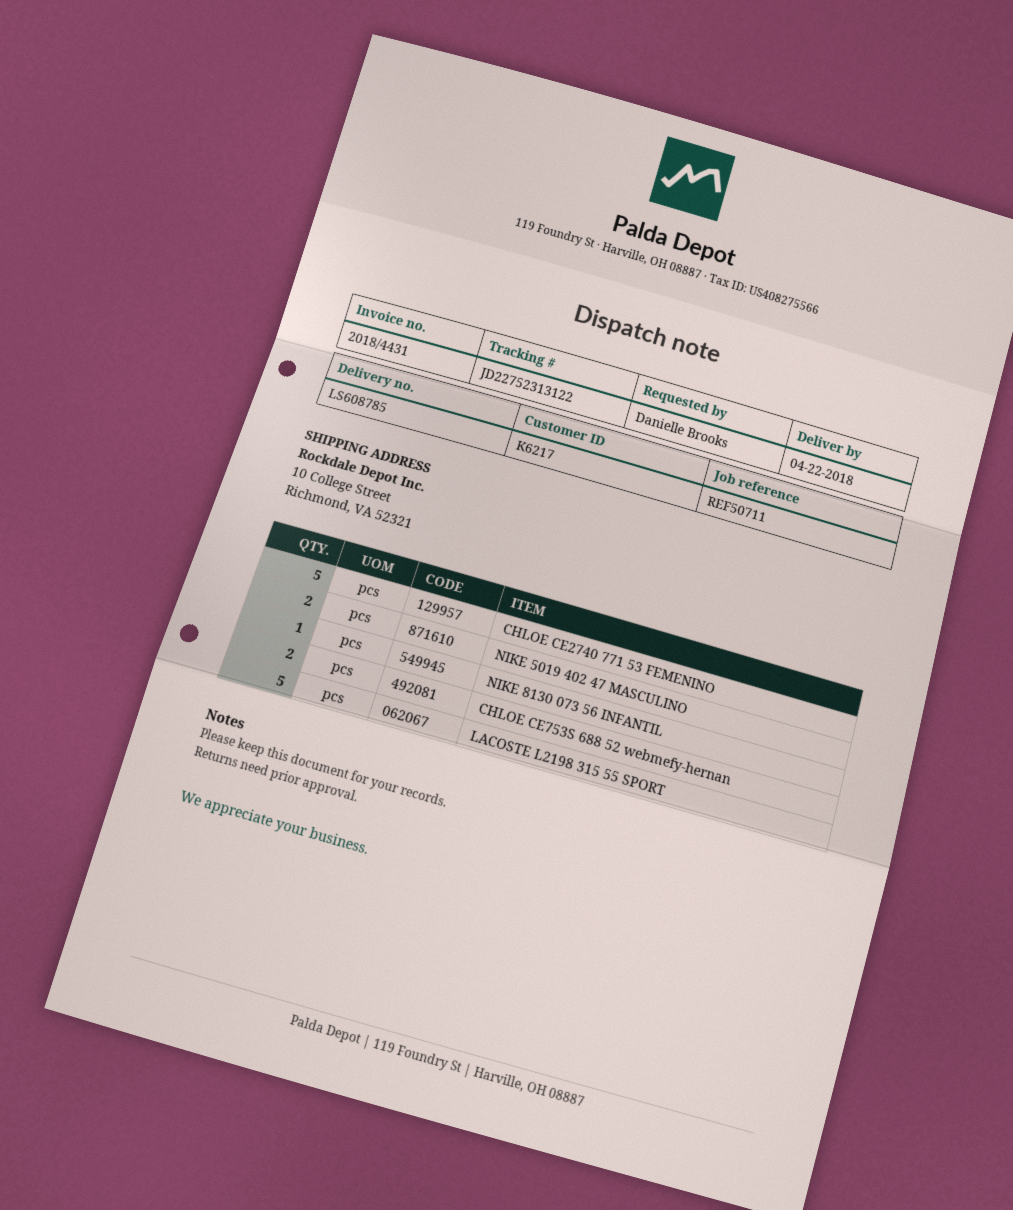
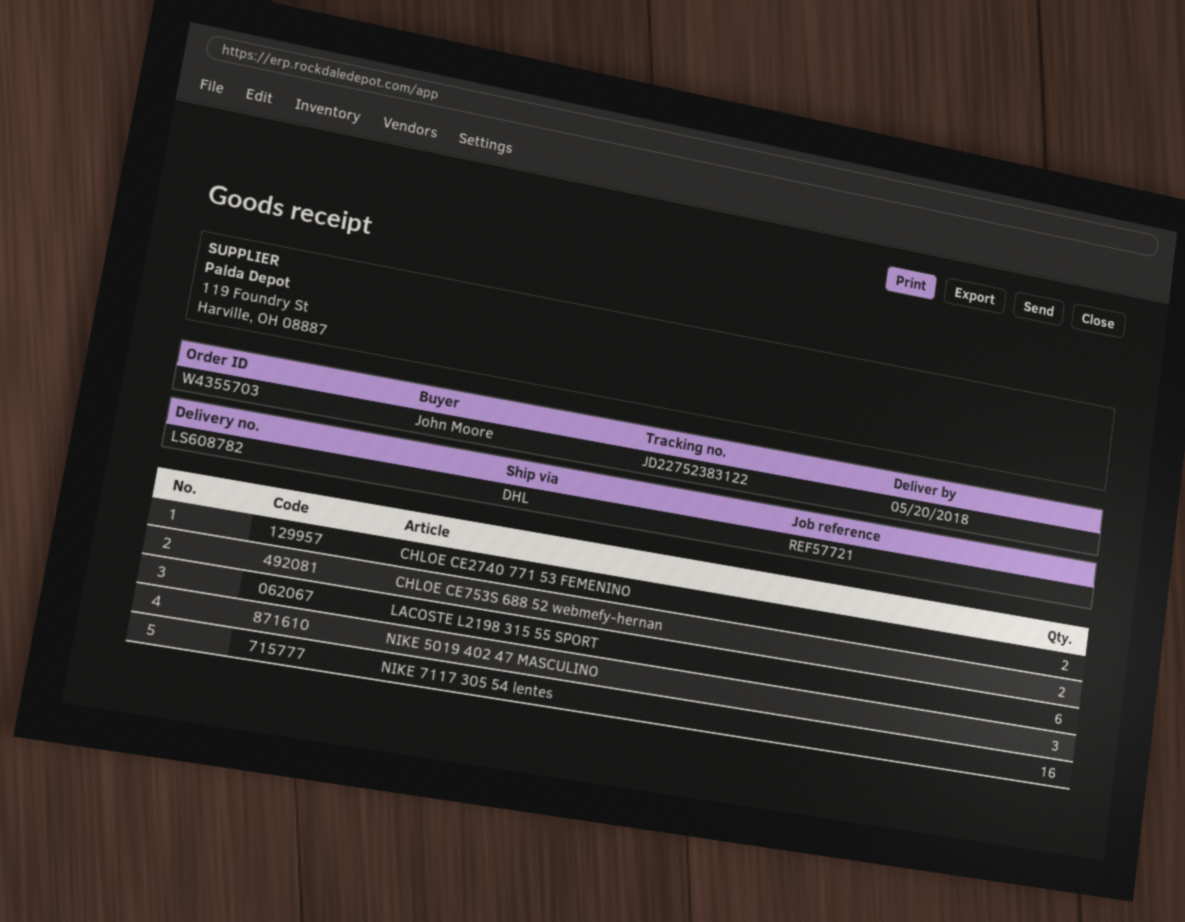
delivery note number: LS608785 -> LS608782
delivery date: 2018-04-22 -> 2018-05-20
reference: REF50711 -> REF57721
ordered by: Danielle Brooks -> John Moore
tracking number: JD22752313122 -> JD22752383122
CHLOE CE2740 771 53 FEMENINO: 5 -> 2
NIKE 5019 402 47 MASCULINO: 2 -> 3
NIKE 8130 073 56 INFANTIL: 1 -> none
LACOSTE L2198 315 55 SPORT: 5 -> 6
NIKE 7117 305 54 lentes: none -> 16

